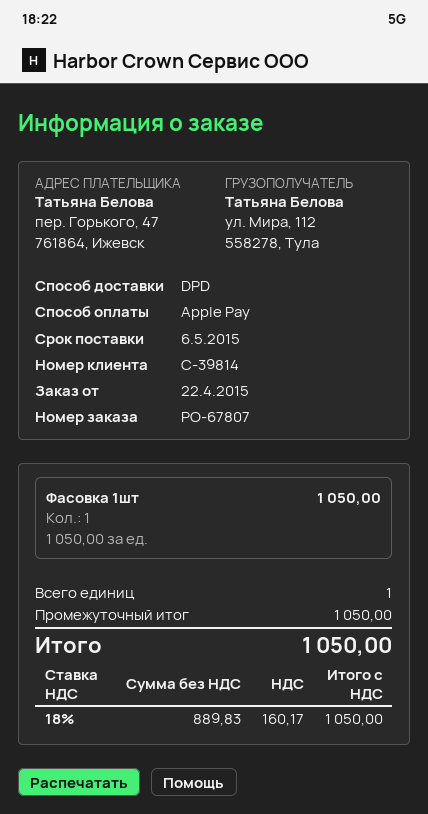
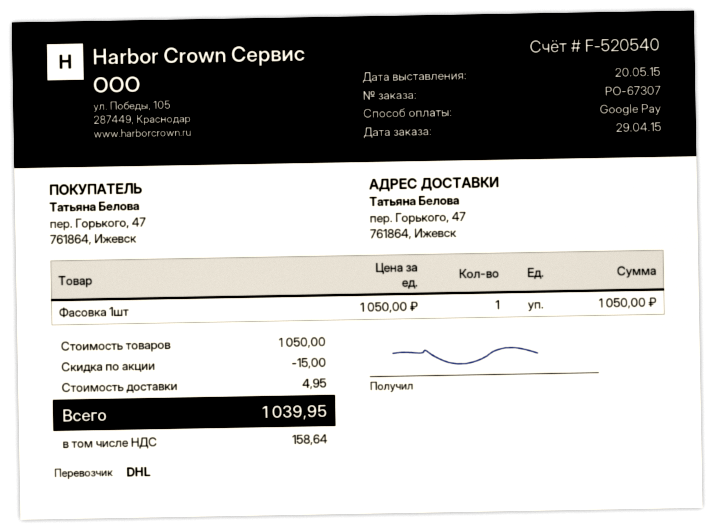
order number: PO-67807 -> PO-67307
order date: 2015-04-22 -> 2015-04-29
payment method: Apple Pay -> Google Pay
shipping method: DPD -> DHL
ship to: ул. Мира, 112, 558278, Тула -> пер. Горького, 47, 761864, Ижевск
discount: none -> 15.00
shipping: none -> 4.95
tax: 160.17 -> 158.64
total: 1050.00 -> 1039.95

